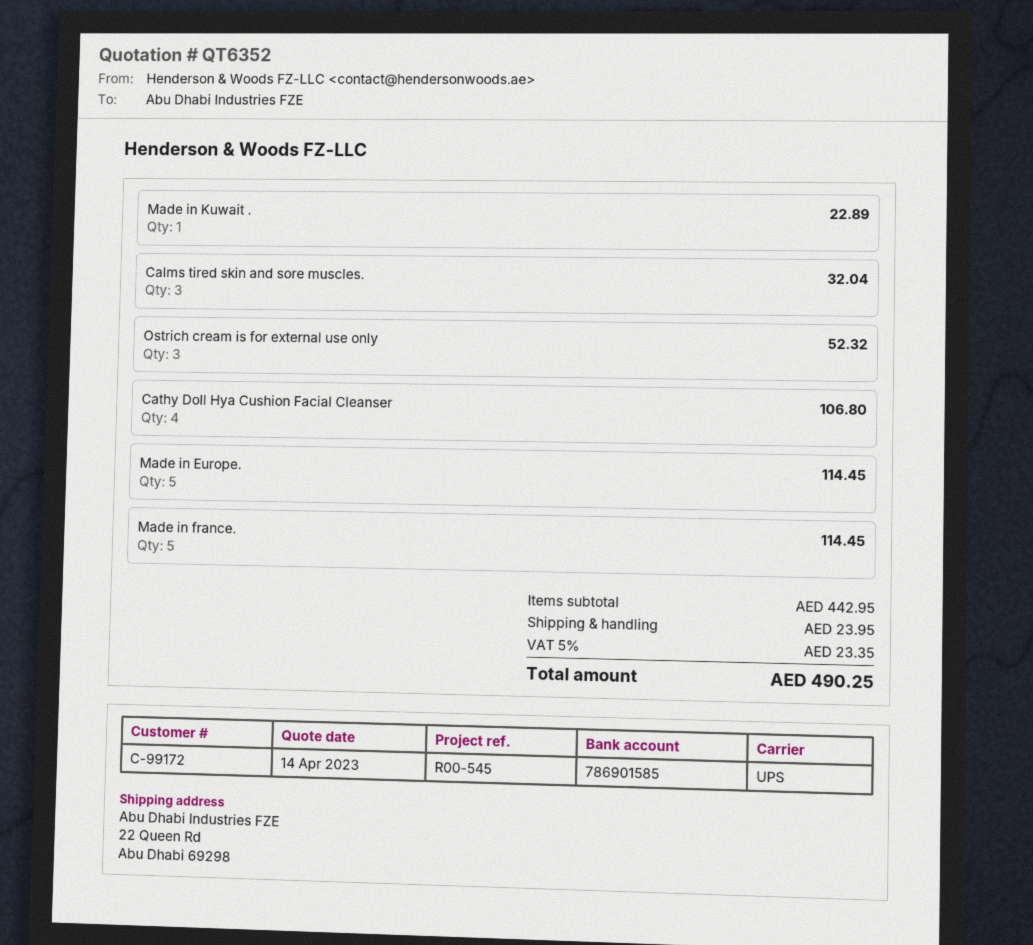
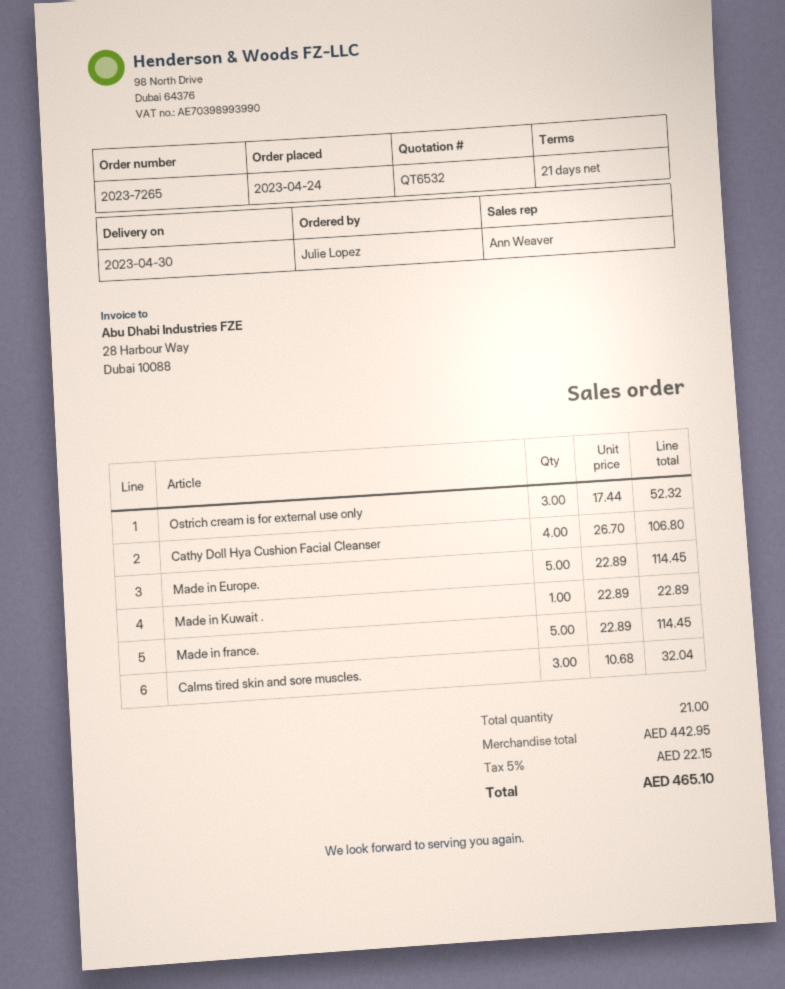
quote number: QT6352 -> QT6532
shipping: 23.95 -> none
tax: 5% = 23.35 -> 5% = 22.15
total: 490.25 -> 465.10

